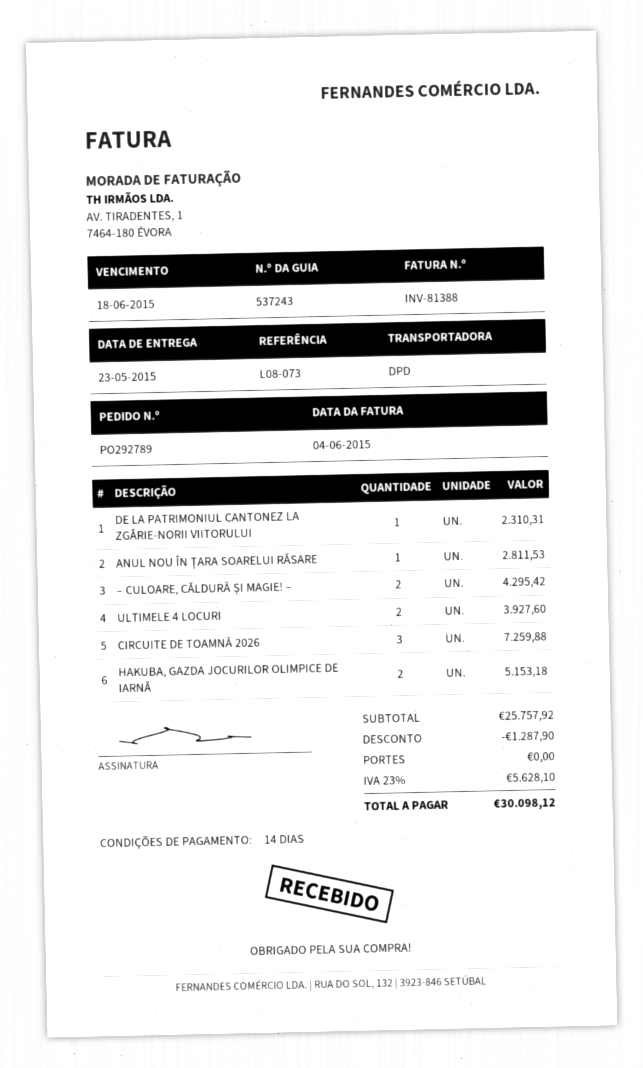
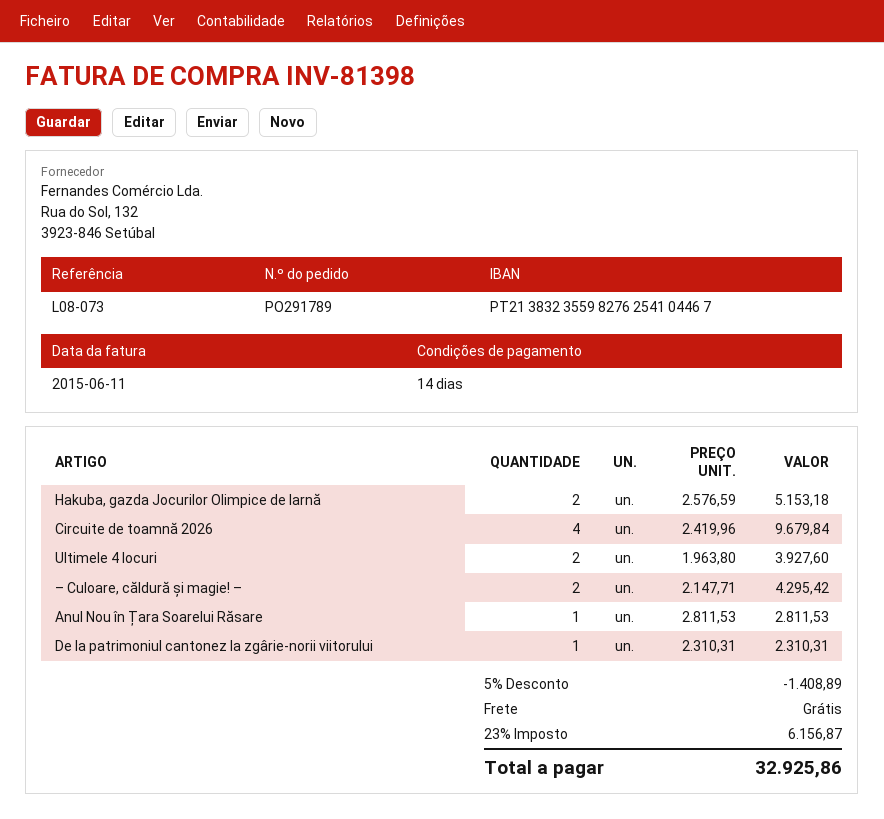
order number: PO292789 -> PO291789
invoice number: INV-81388 -> INV-81398
invoice date: 2015-06-04 -> 2015-06-11
CIRCUITE DE TOAMNĂ 2026: 3 for 7259.88 -> 4 for 9679.84
discount: 1287.90 -> 1408.89
tax: 23% = 5628.10 -> 23% = 6156.87
total: 30098.12 -> 32925.86

